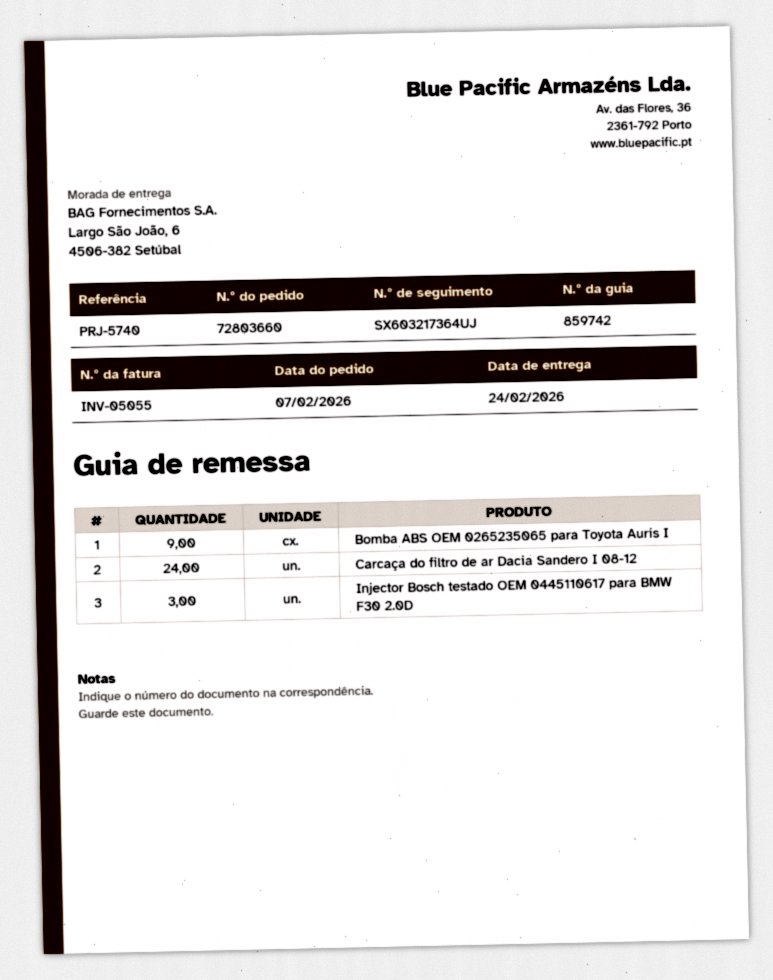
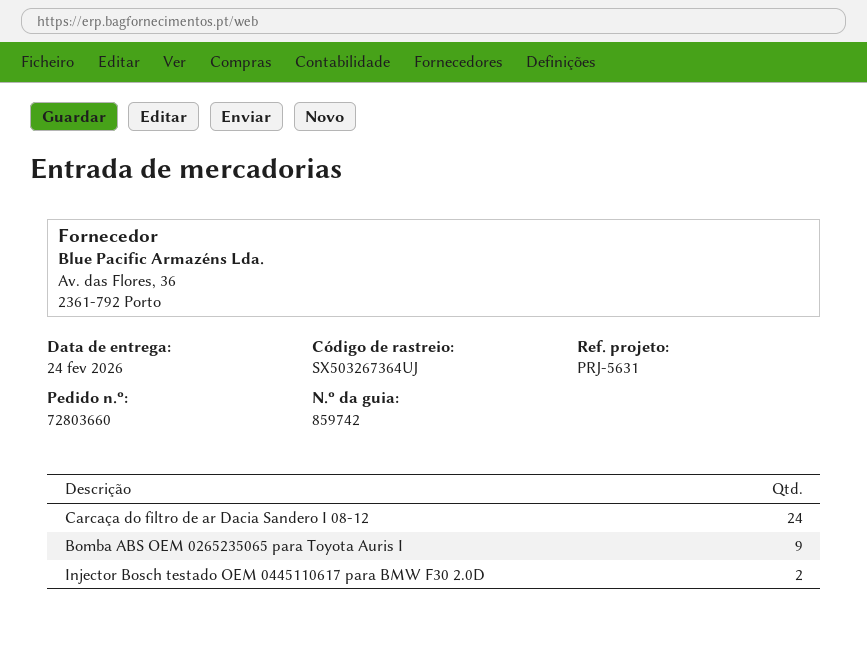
reference: PRJ-5740 -> PRJ-5631
tracking number: SX603217364UJ -> SX503267364UJ
Injector Bosch testado OEM 0445110617 para BMW F30 2.0D: 3 -> 2

